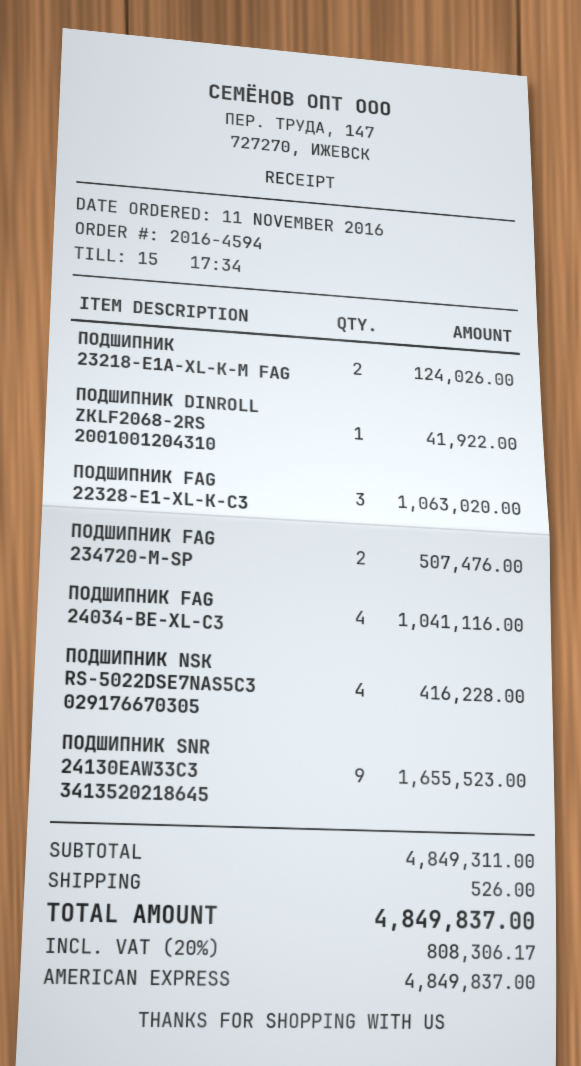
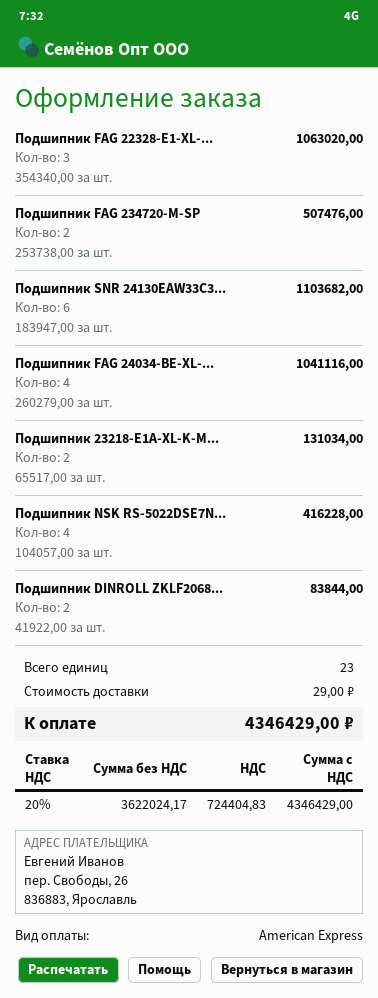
ПОДШИПНИК 23218-E1A-XL-K-M FAG: 2 for 124026.00 -> 2 for 131034.00
ПОДШИПНИК DINROLL ZKLF2068-2RS 2001001204310: 1 for 41922.00 -> 2 for 83844.00
ПОДШИПНИК SNR 24130EAW33C3 3413520218645: 9 for 1655523.00 -> 6 for 1103682.00
shipping: 526.00 -> 29.00
tax: 20% = 808306.17 -> 20% = 724404.83
total: 4849837.00 -> 4346429.00

